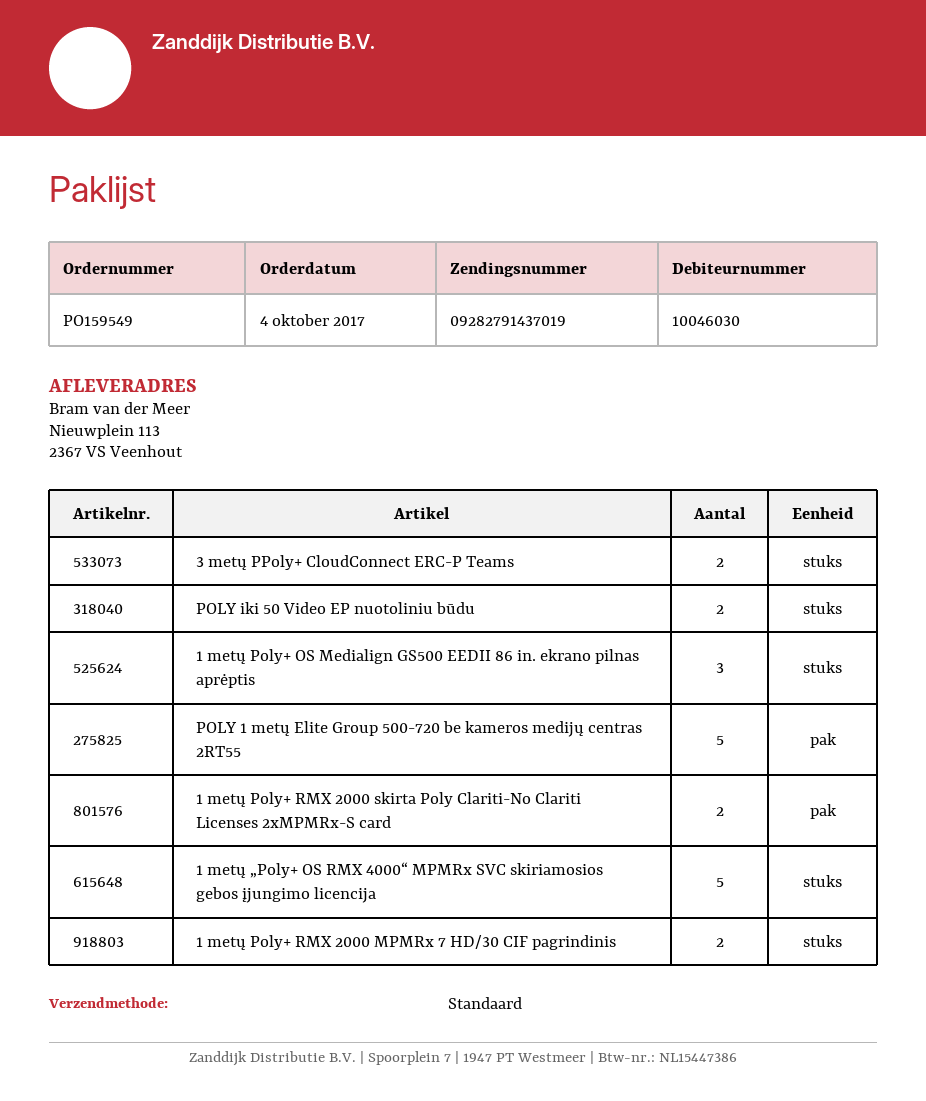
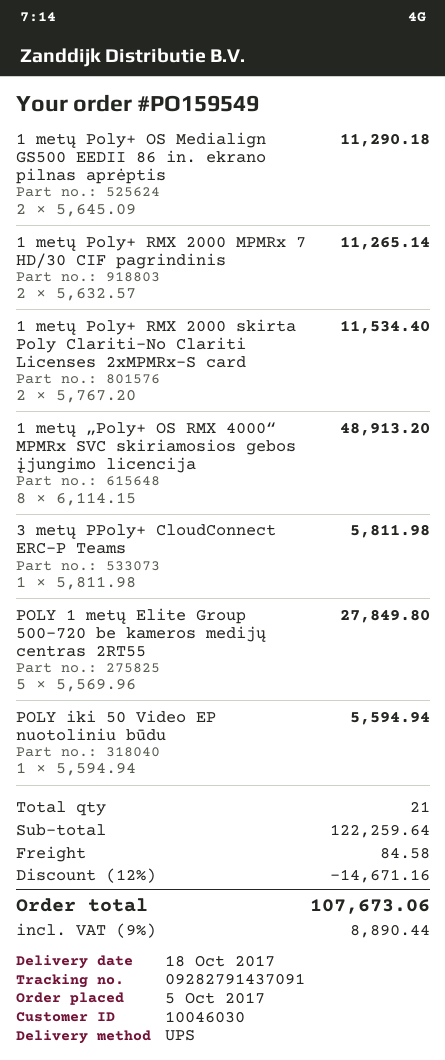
order date: 2017-10-04 -> 2017-10-05
shipping method: standard -> UPS
tracking number: 09282791437019 -> 09282791437091
3 metų PPoly+ CloudConnect ERC-P Teams: 2 -> 1
POLY iki 50 Video EP nuotoliniu būdu: 2 -> 1
1 metų Poly+ OS Medialign GS500 EEDII 86 in. ekrano pilnas aprėptis: 3 -> 2
1 metų „Poly+ OS RMX 4000“ MPMRx SVC skiriamosios gebos įjungimo licencija: 5 -> 8

